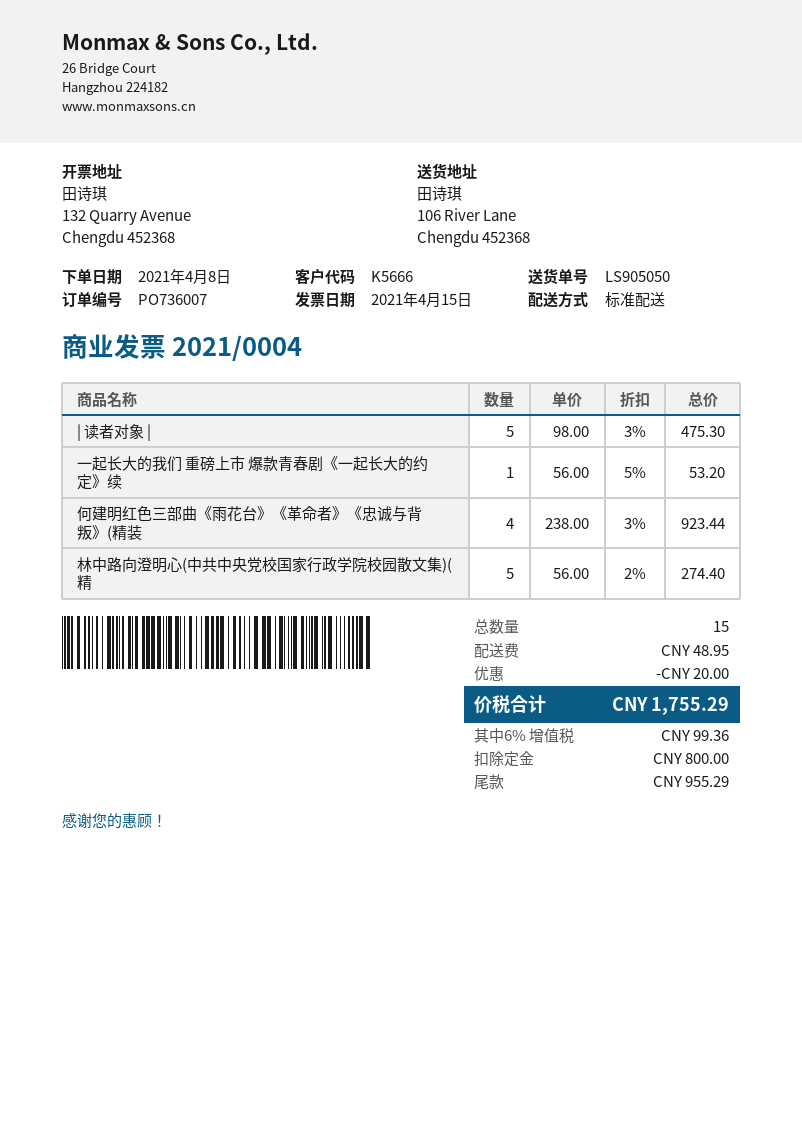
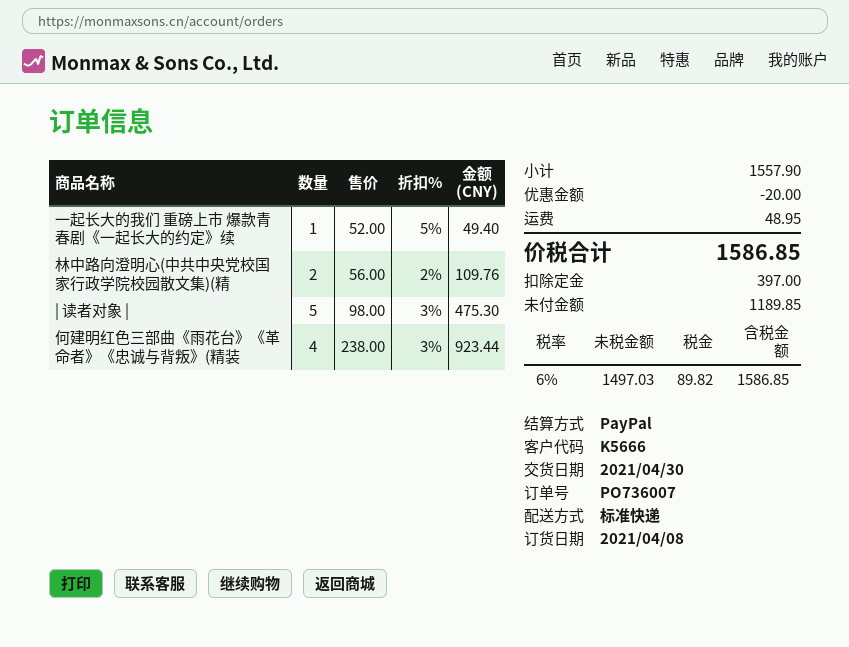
一起长大的我们 重磅上市 爆款青春剧《一起长大的约定》续: 1 x 56.00 - 5% = 53.20 -> 1 x 52.00 - 5% = 49.40
林中路向澄明心(中共中央党校国家行政学院校园散文集)(精: 5 x 56.00 - 2% = 274.40 -> 2 x 56.00 - 2% = 109.76
tax: 6% = 99.36 -> 6% = 89.82
total: 1755.29 -> 1586.85
deposit: 800.00 -> 397.00
balance: 955.29 -> 1189.85

